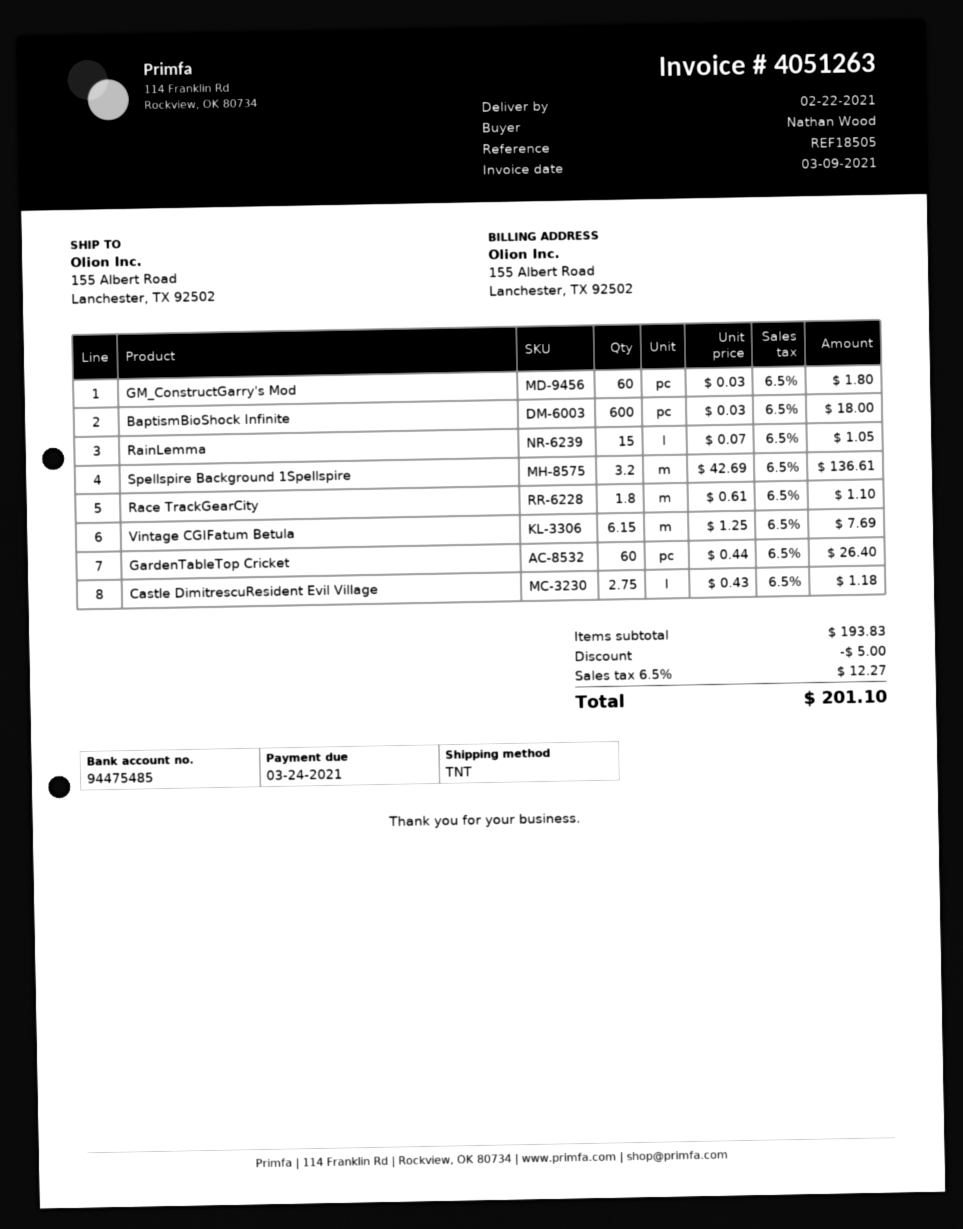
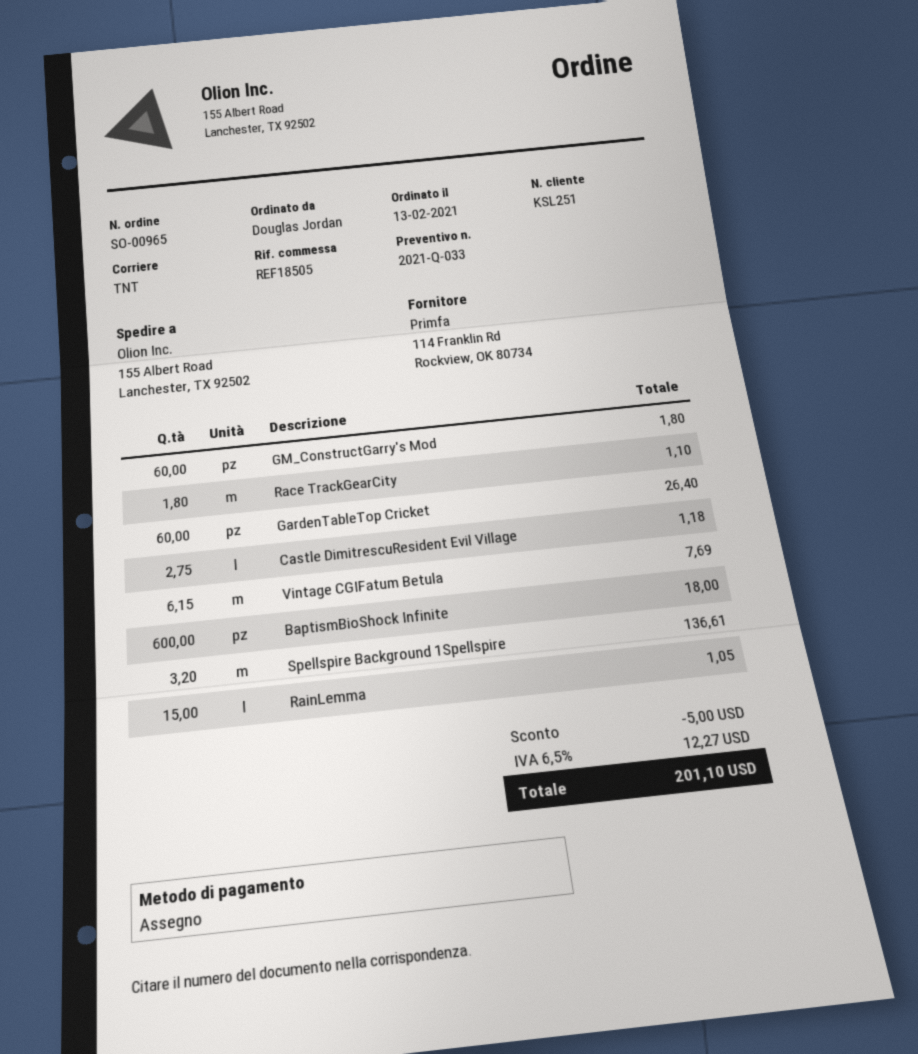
ordered by: Nathan Wood -> Douglas Jordan

